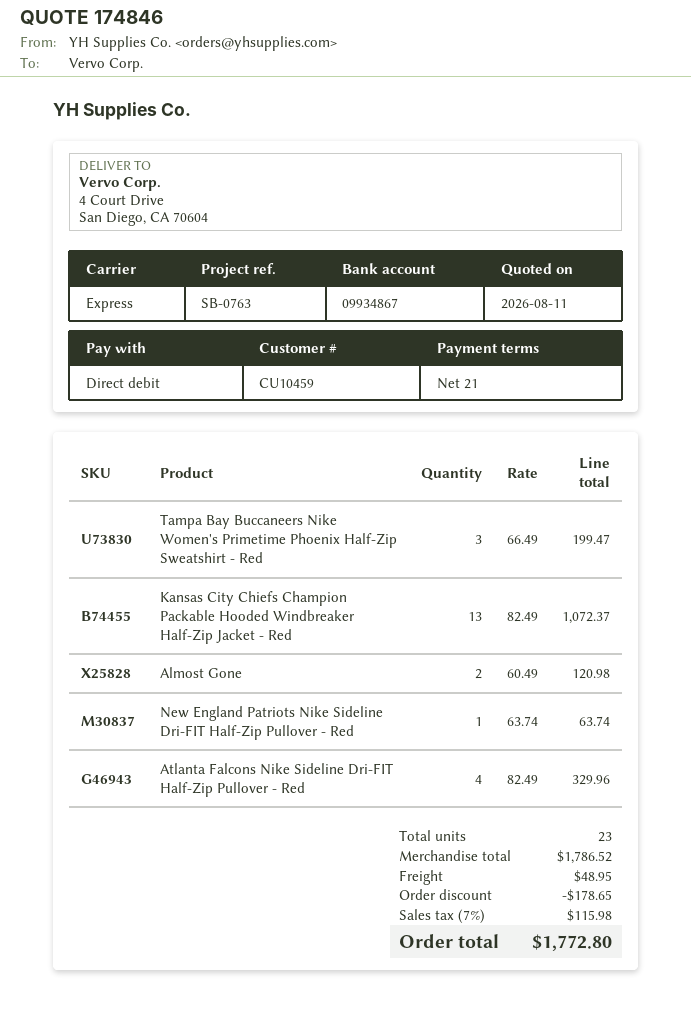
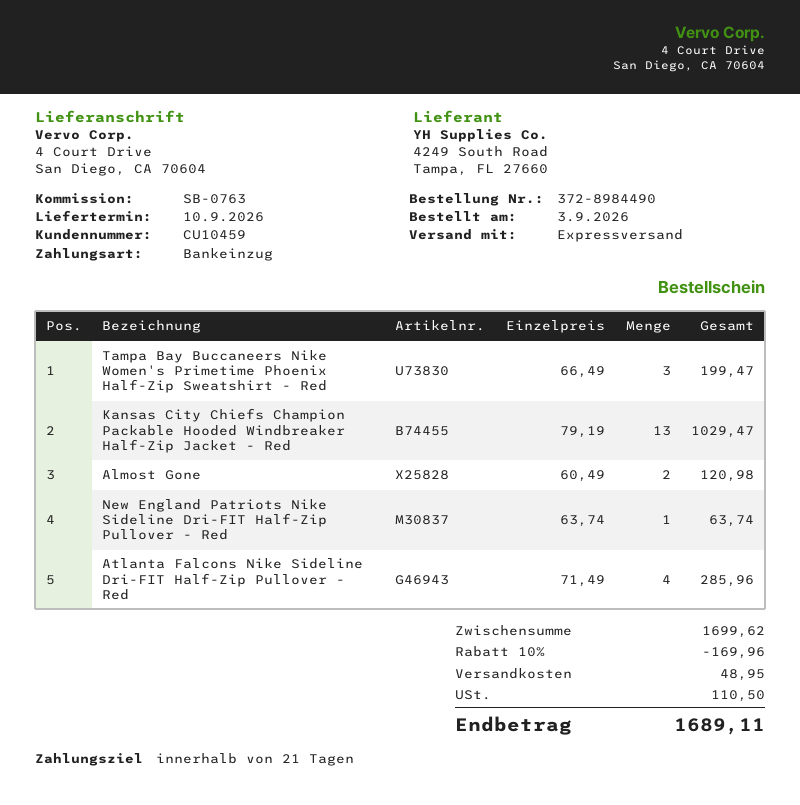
Kansas City Chiefs Champion Packable Hooded Windbreaker Half-Zip Jacket - Red: 13 x 82.49 = 1072.37 -> 13 x 79.19 = 1029.47
Atlanta Falcons Nike Sideline Dri-FIT Half-Zip Pullover - Red: 4 x 82.49 = 329.96 -> 4 x 71.49 = 285.96
subtotal: 1786.52 -> 1699.62
discount: 178.65 -> 169.96
tax: 115.98 -> 110.50
total: 1772.80 -> 1689.11

